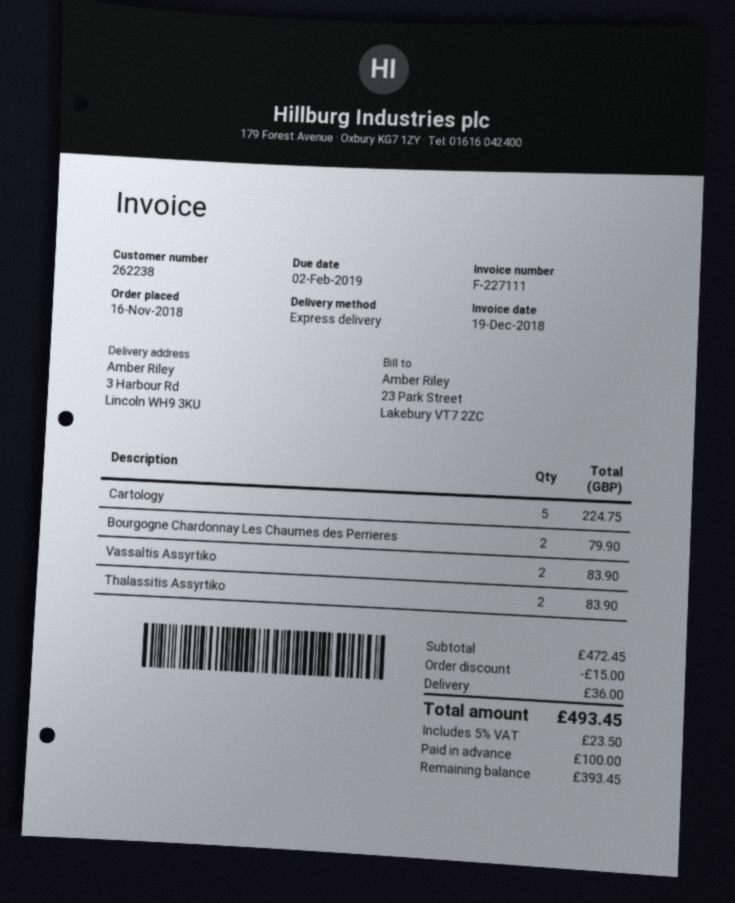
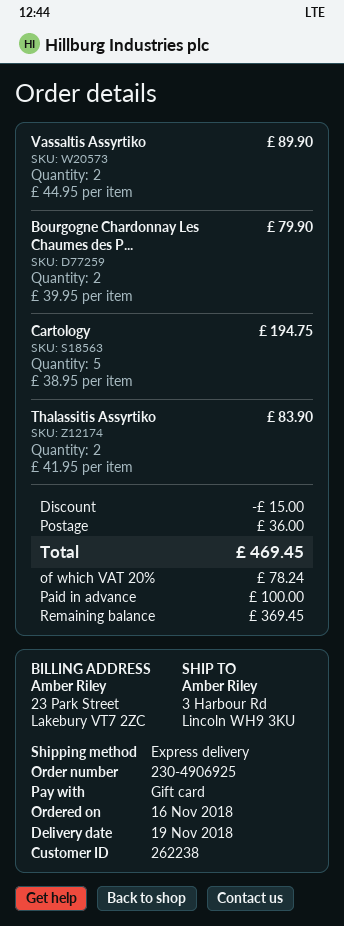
Cartology: 5 for 224.75 -> 5 for 194.75
Vassaltis Assyrtiko: 2 for 83.90 -> 2 for 89.90
tax: 5% = 23.50 -> 20% = 78.24
total: 493.45 -> 469.45
balance: 393.45 -> 369.45

